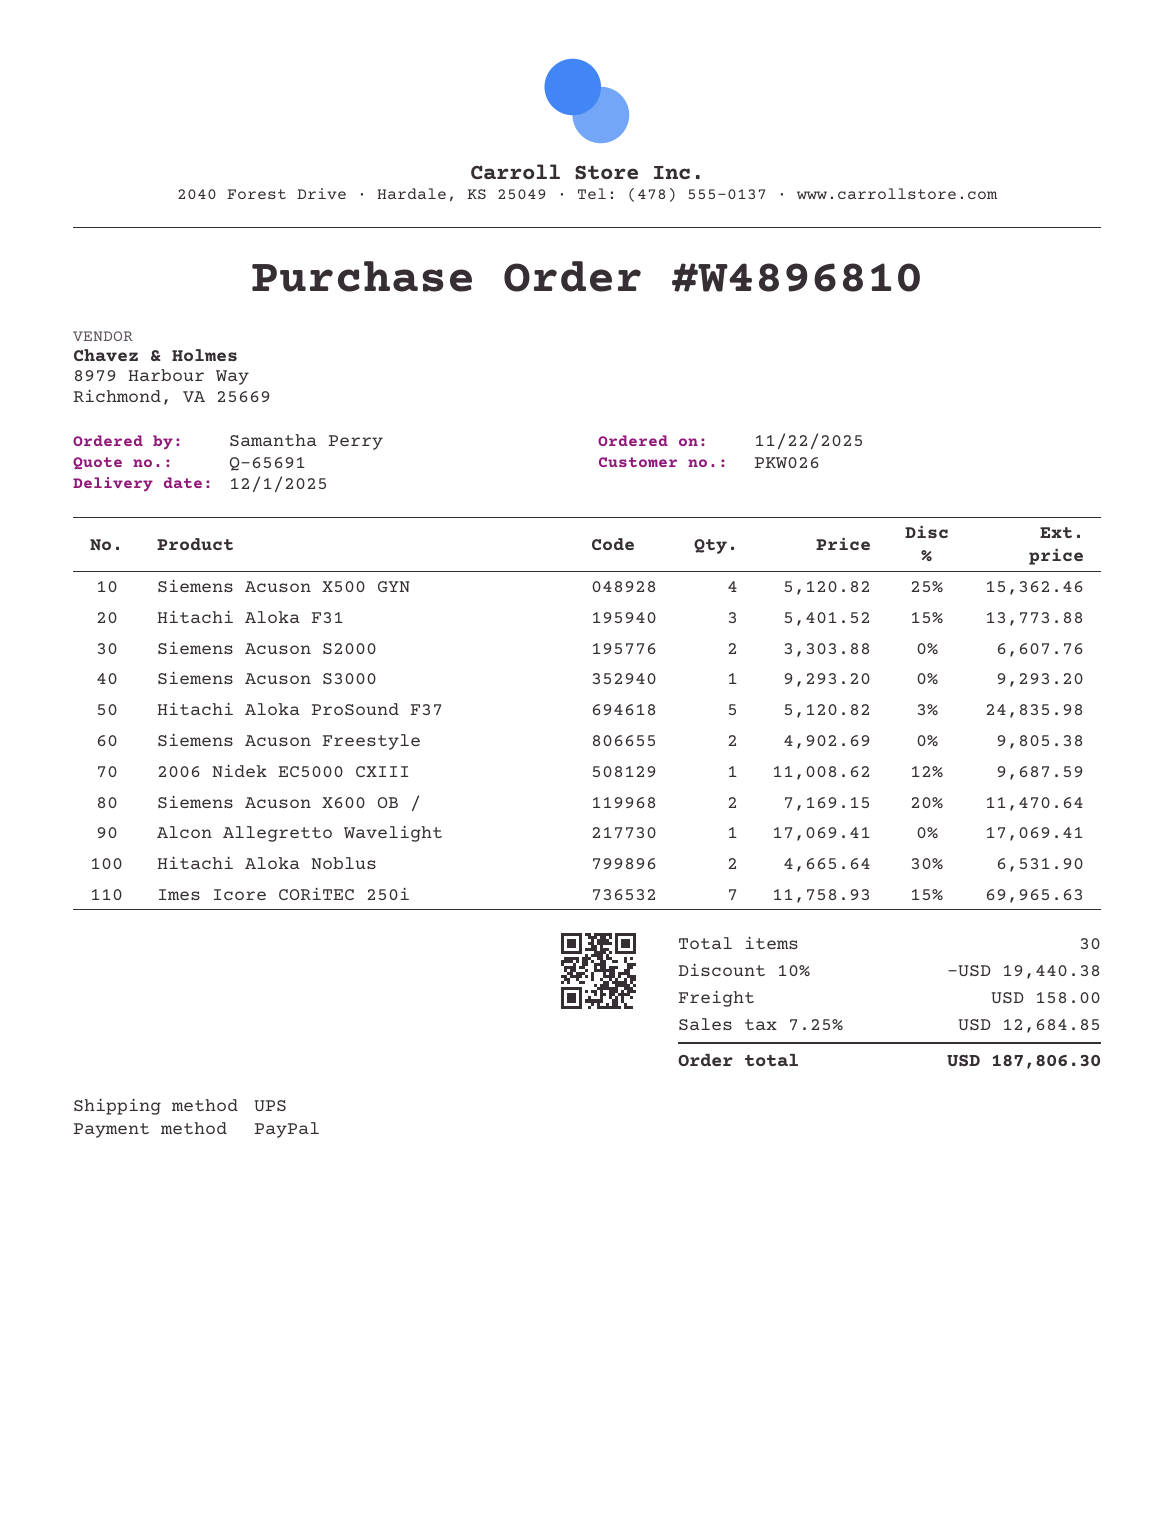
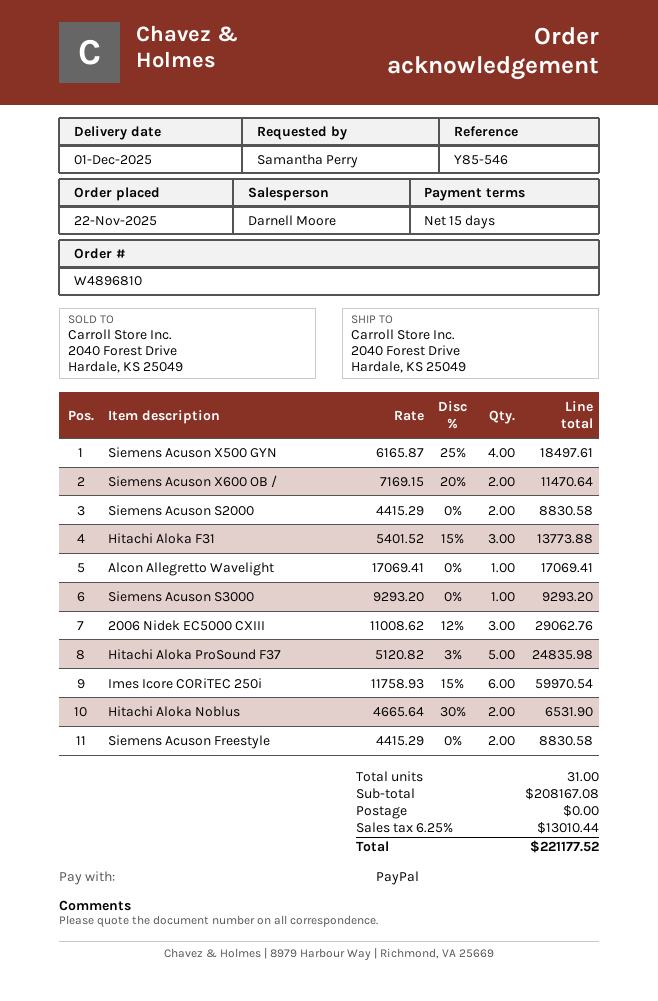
Siemens Acuson X500 GYN: 4 x 5120.82 - 25% = 15362.46 -> 4 x 6165.87 - 25% = 18497.61
Siemens Acuson S2000: 2 x 3303.88 = 6607.76 -> 2 x 4415.29 = 8830.58
Siemens Acuson Freestyle: 2 x 4902.69 = 9805.38 -> 2 x 4415.29 = 8830.58
2006 Nidek EC5000 CXIII: 1 x 11008.62 - 12% = 9687.59 -> 3 x 11008.62 - 12% = 29062.76
Imes Icore CORiTEC 250i: 7 x 11758.93 - 15% = 69965.63 -> 6 x 11758.93 - 15% = 59970.54
total quantity: 30 -> 31
discount: 10% = 19440.38 -> none
shipping: 158.00 -> 0.00
tax: 7.25% = 12684.85 -> 6.25% = 13010.44
total: 187806.30 -> 221177.52

